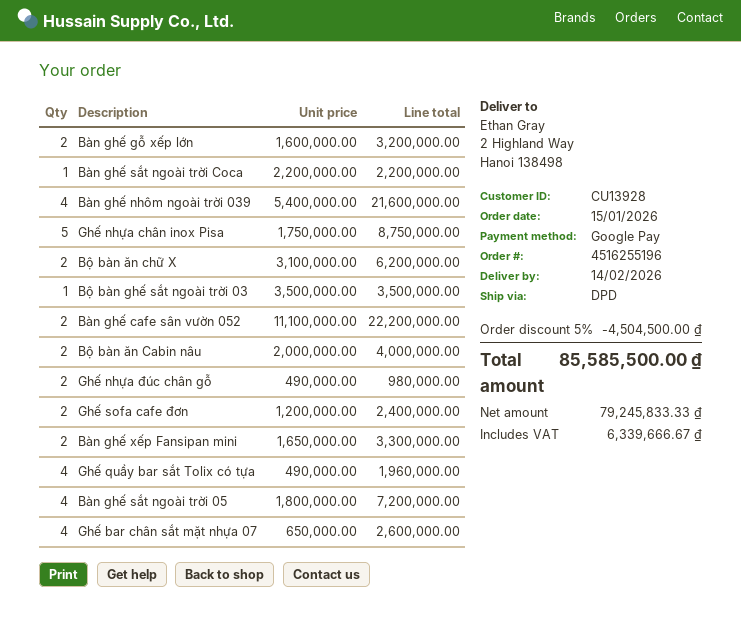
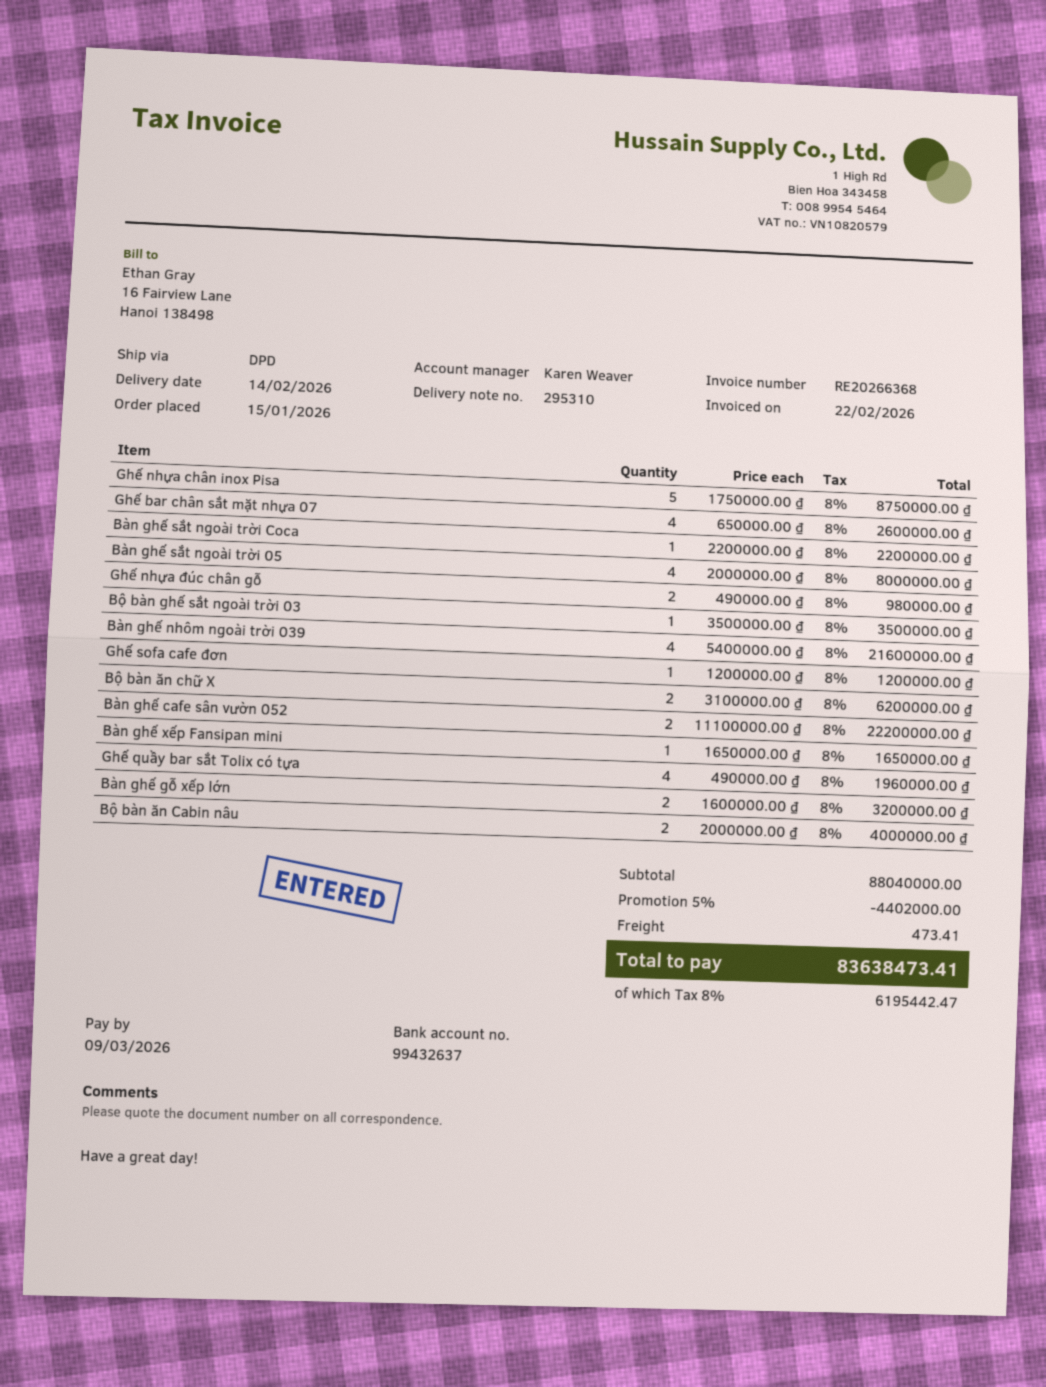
Ghế sofa cafe đơn: 2 x 1200000.00 = 2400000.00 -> 1 x 1200000.00 = 1200000.00
Bàn ghế xếp Fansipan mini: 2 x 1650000.00 = 3300000.00 -> 1 x 1650000.00 = 1650000.00
Bàn ghế sắt ngoài trời 05: 4 x 1800000.00 = 7200000.00 -> 4 x 2000000.00 = 8000000.00
discount: 5% = 4504500.00 -> 5% = 4402000.00
shipping: none -> 473.41
tax: 6339666.67 -> 6195442.47
total: 85585500.00 -> 83638473.41

